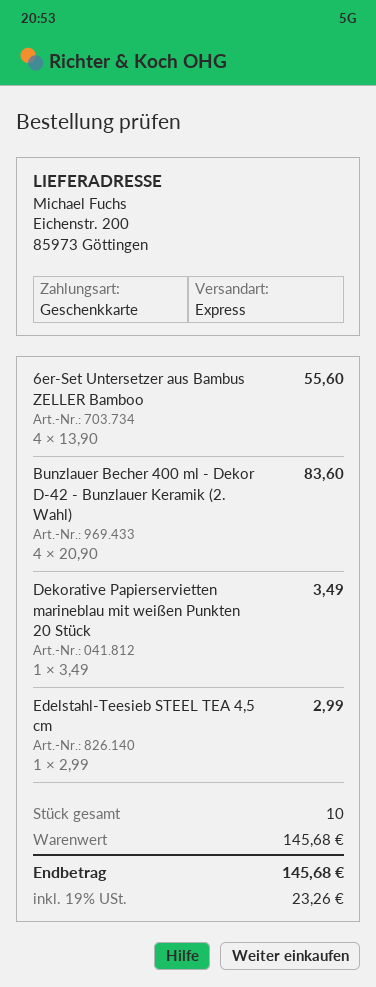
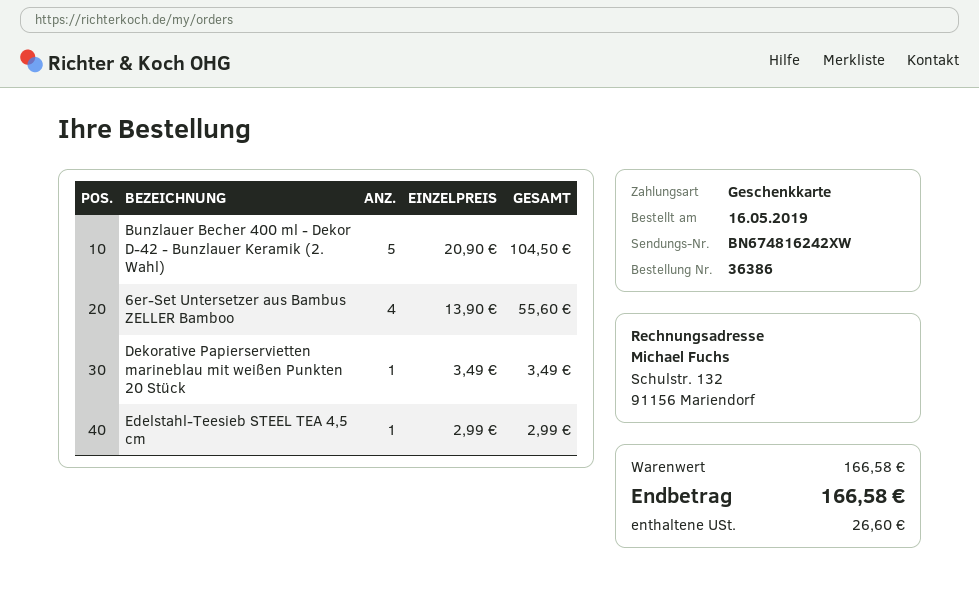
Bunzlauer Becher 400 ml - Dekor D-42 - Bunzlauer Keramik (2. Wahl): 4 x 20.90 = 83.60 -> 5 x 20.90 = 104.50
subtotal: 145.68 -> 166.58
tax: 23.26 -> 26.60
total: 145.68 -> 166.58

